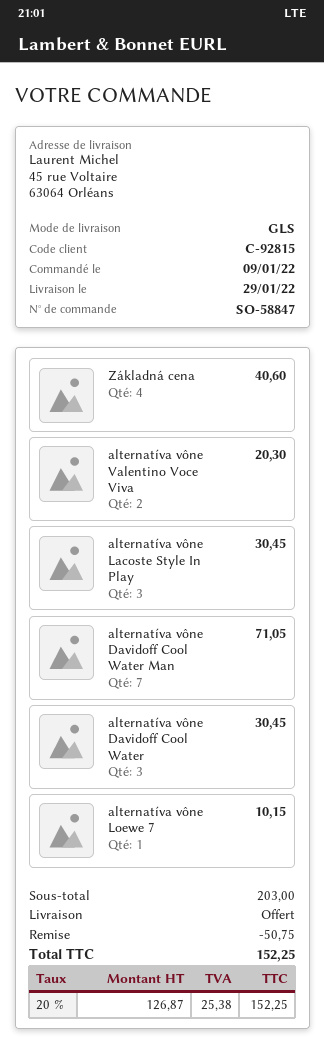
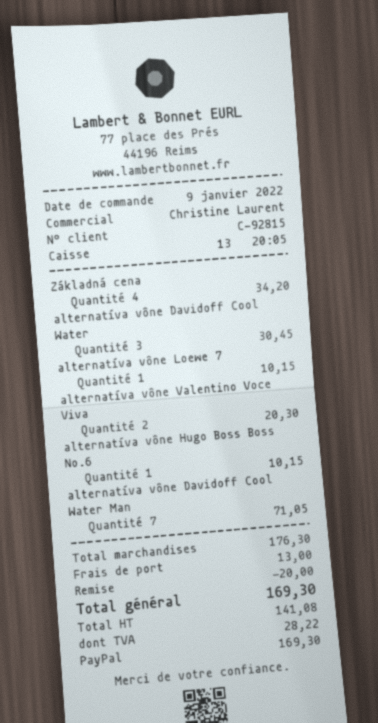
Základná cena: 4 for 40.60 -> 4 for 34.20
alternatíva vône Lacoste Style In Play: 3 for 30.45 -> none
alternatíva vône Hugo Boss Boss No.6: none -> 1 for 10.15
subtotal: 203.00 -> 176.30
discount: 50.75 -> 20.00
shipping: 0.00 -> 13.00
net: 126.87 -> 141.08
tax: 25.38 -> 28.22
total: 152.25 -> 169.30

